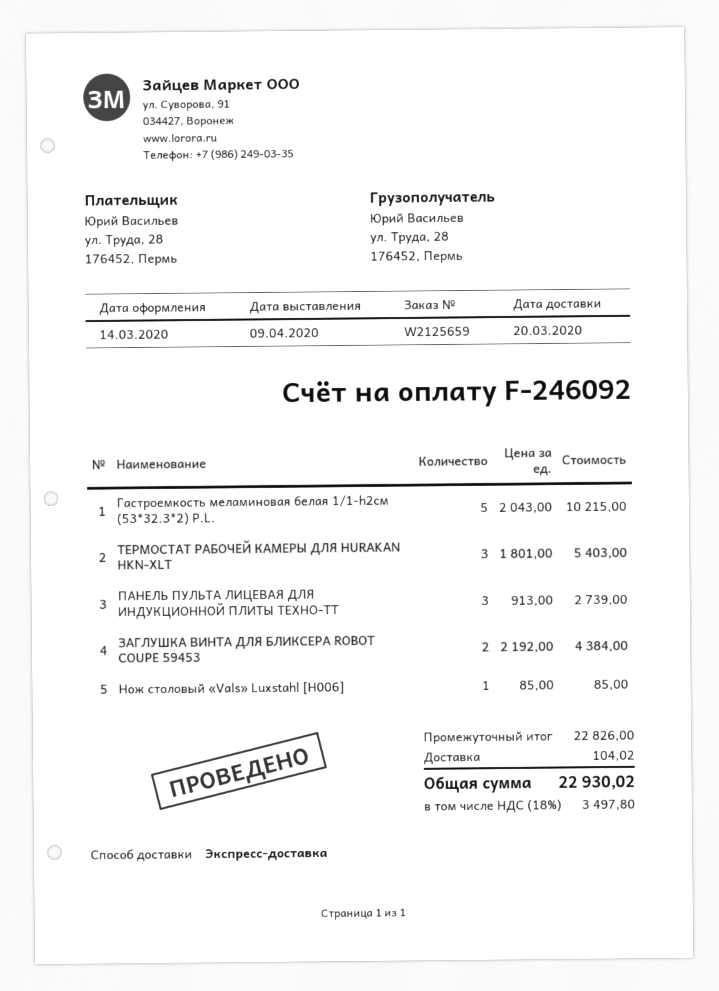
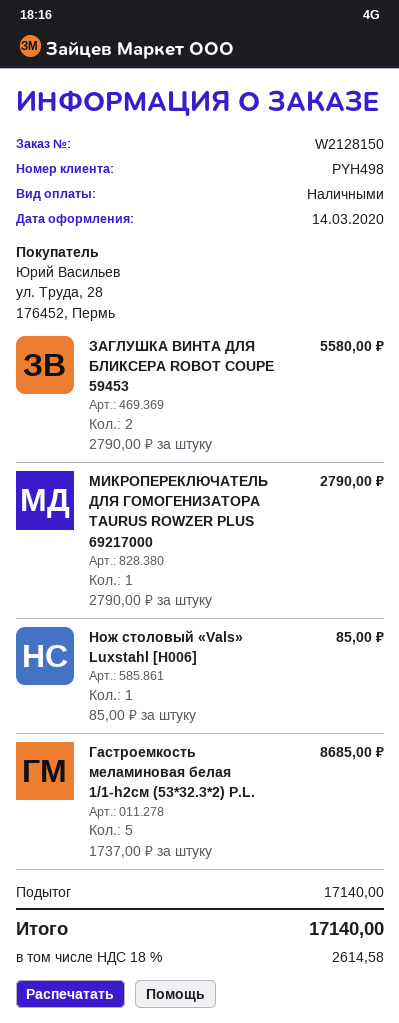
order number: W2125659 -> W2128150
Гастроемкость меламиновая белая 1/1-h2см (53*32.3*2) P.L.: 5 x 2043.00 = 10215.00 -> 5 x 1737.00 = 8685.00
ТЕРМОСТАТ РАБОЧЕЙ КАМЕРЫ ДЛЯ HURAKAN HKN-XLT: 3 x 1801.00 = 5403.00 -> none
ПАНЕЛЬ ПУЛЬТА ЛИЦЕВАЯ ДЛЯ ИНДУКЦИОННОЙ ПЛИТЫ ТЕХНО-ТТ: 3 x 913.00 = 2739.00 -> none
ЗАГЛУШКА ВИНТА ДЛЯ БЛИКСЕРА ROBOT COUPE 59453: 2 x 2192.00 = 4384.00 -> 2 x 2790.00 = 5580.00
МИКРОПЕРЕКЛЮЧАТЕЛЬ ДЛЯ ГОМОГЕНИЗАТОРА TAURUS ROWZER PLUS 69217000: none -> 1 x 2790.00 = 2790.00
subtotal: 22826.00 -> 17140.00
shipping: 104.02 -> none
tax: 18% = 3497.80 -> 18% = 2614.58
total: 22930.02 -> 17140.00

